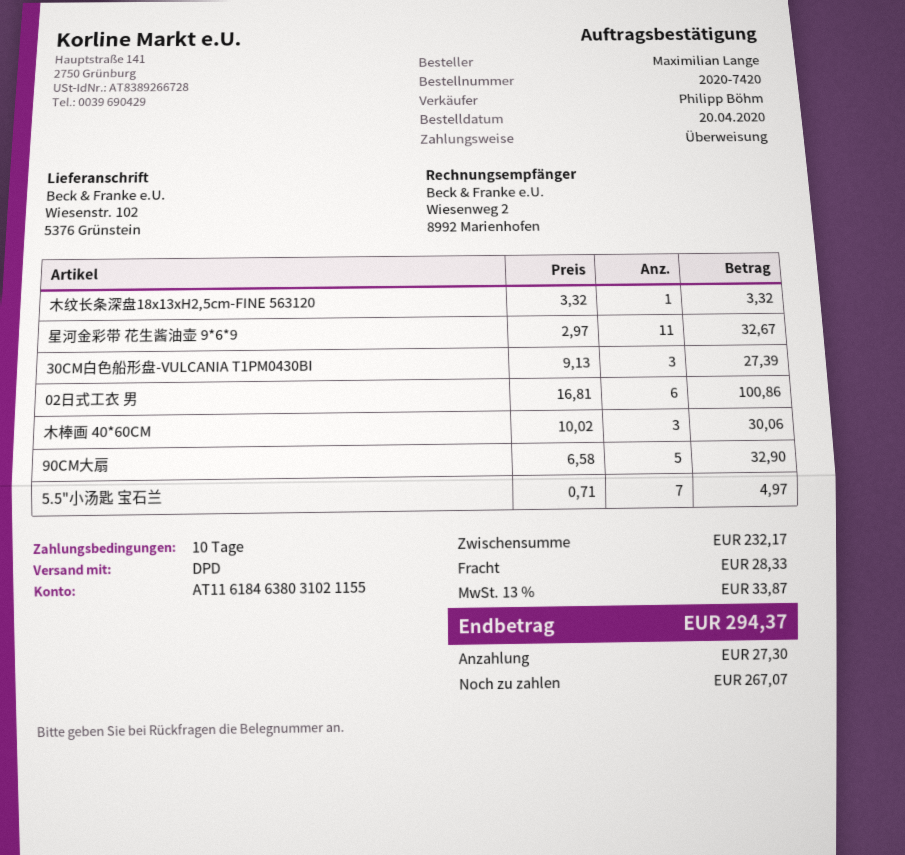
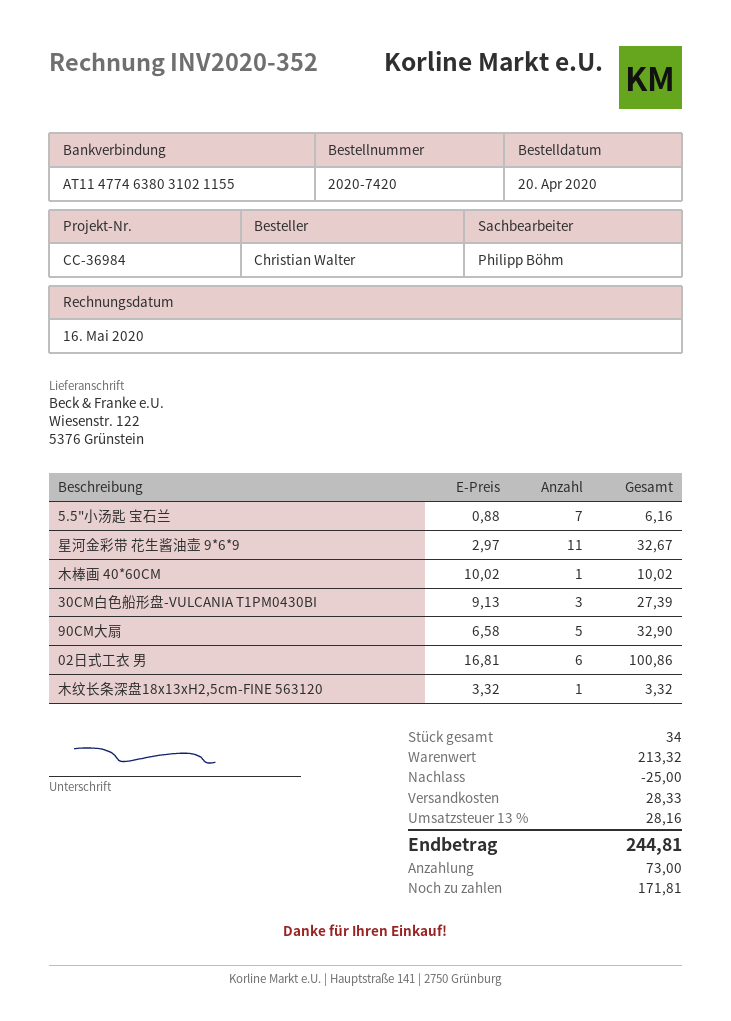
ordered by: Maximilian Lange -> Christian Walter
bank account: AT116184638031021155 -> AT114774638031021155
ship to: Wiesenstr. 102, 5376 Grünstein -> Wiesenstr. 122, 5376 Grünstein
木棒画 40*60CM: 3 x 10.02 = 30.06 -> 1 x 10.02 = 10.02
5.5"小汤匙 宝石兰: 7 x 0.71 = 4.97 -> 7 x 0.88 = 6.16
subtotal: 232.17 -> 213.32
discount: none -> 25.00
tax: 13% = 33.87 -> 13% = 28.16
total: 294.37 -> 244.81
deposit: 27.30 -> 73.00
balance: 267.07 -> 171.81

